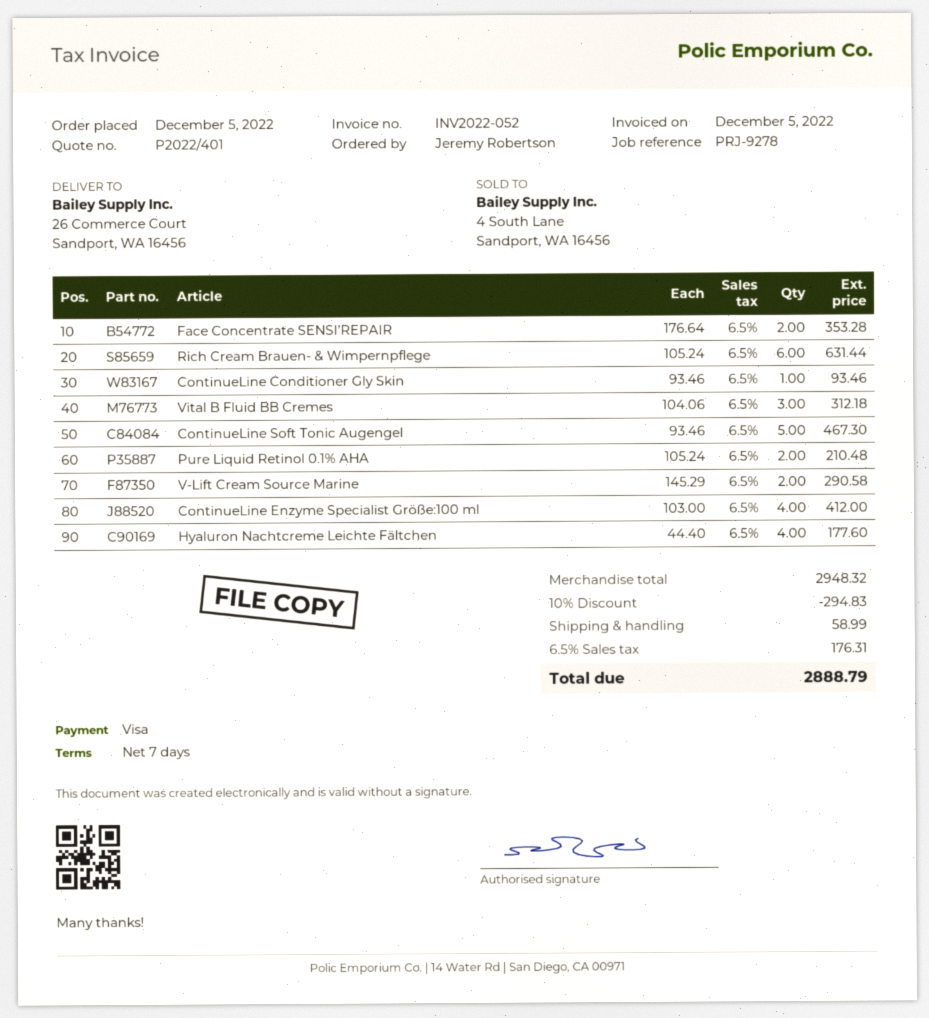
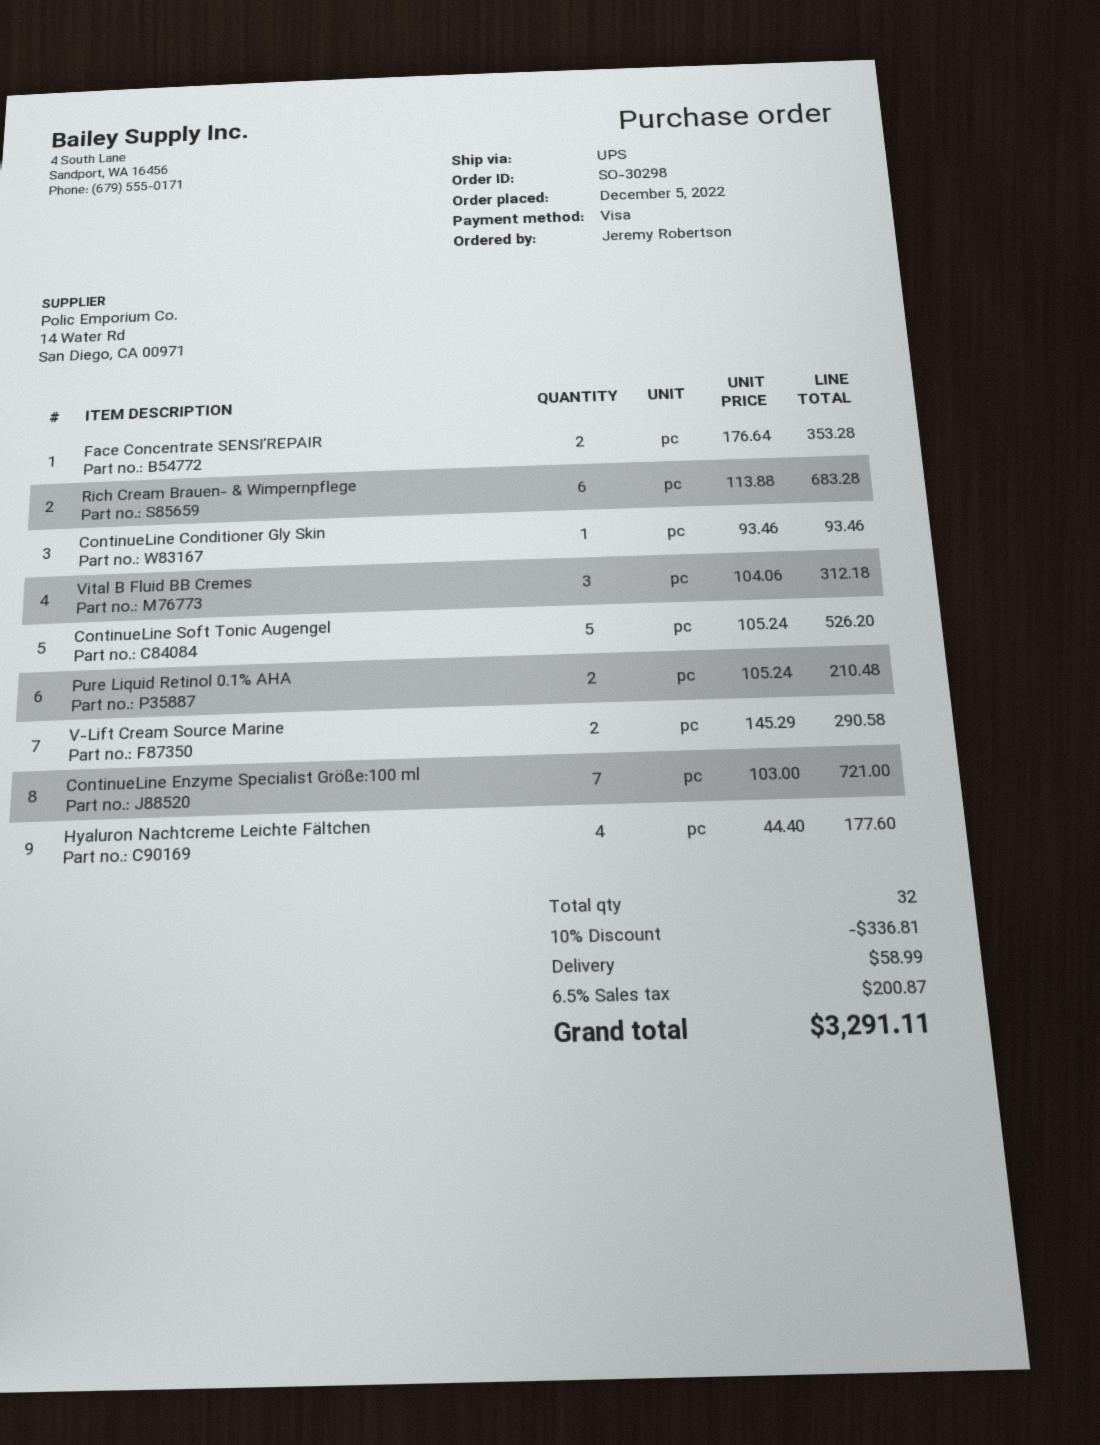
Rich Cream Brauen- & Wimpernpflege: 6 x 105.24 = 631.44 -> 6 x 113.88 = 683.28
ContinueLine Soft Tonic Augengel: 5 x 93.46 = 467.30 -> 5 x 105.24 = 526.20
ContinueLine Enzyme Specialist Größe:100 ml: 4 x 103.00 = 412.00 -> 7 x 103.00 = 721.00
discount: 10% = 294.83 -> 10% = 336.81
tax: 6.5% = 176.31 -> 6.5% = 200.87
total: 2888.79 -> 3291.11

